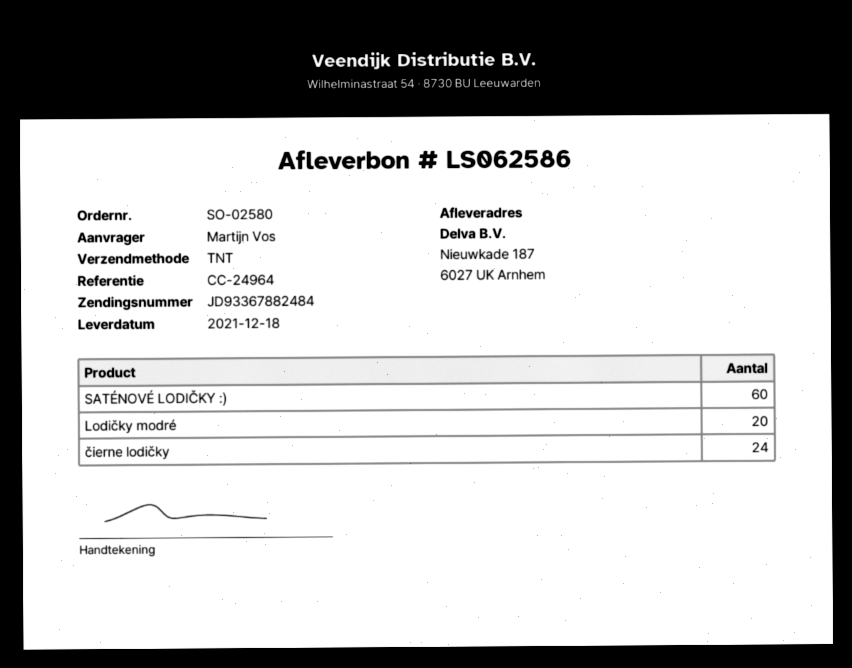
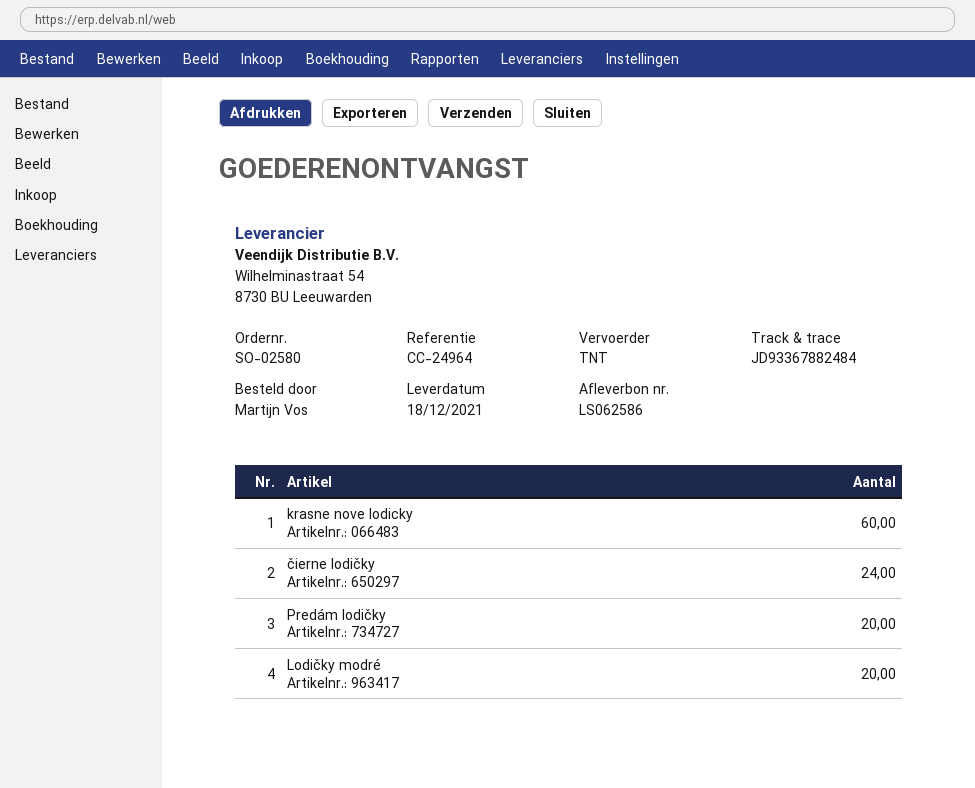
SATÉNOVÉ LODIČKY :): 60 -> none
krasne nove lodicky: none -> 60
Predám lodičky: none -> 20

